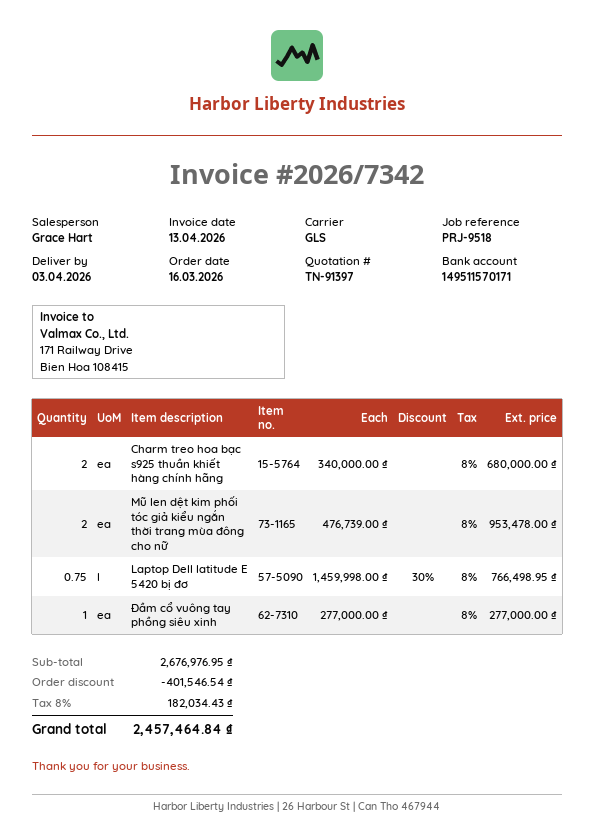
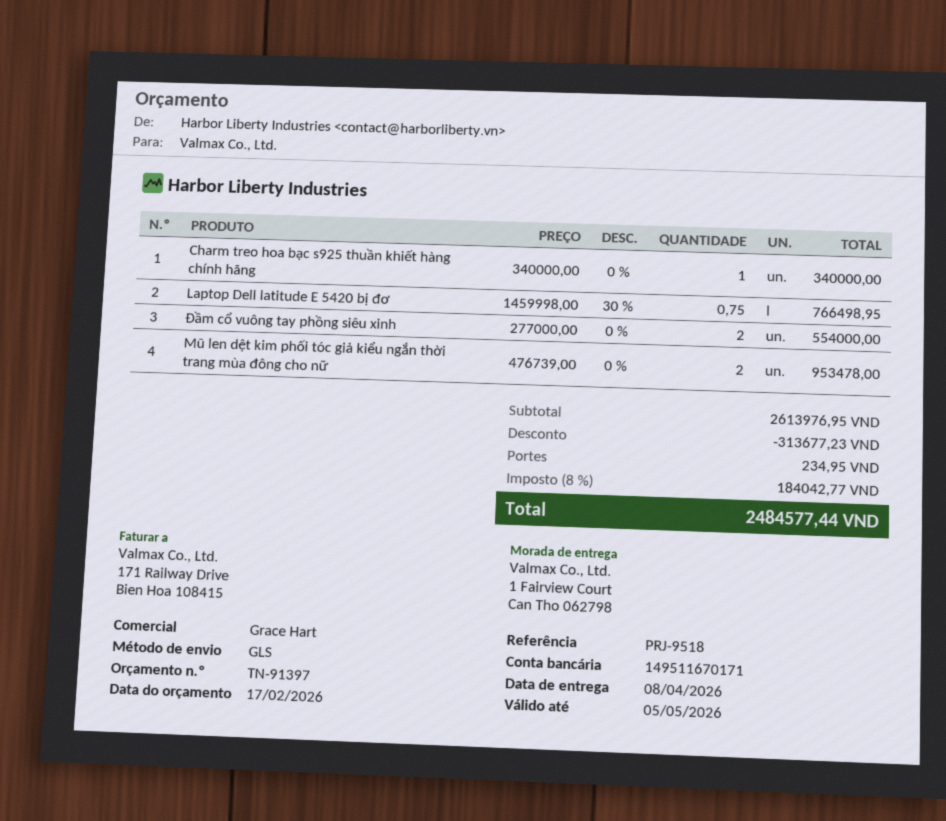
delivery date: 2026-04-03 -> 2026-04-08
bank account: 149511570171 -> 149511670171
Charm treo hoa bạc s925 thuần khiết hàng chính hãng: 2 x 340000.00 = 680000.00 -> 1 x 340000.00 = 340000.00
Đầm cổ vuông tay phồng siêu xinh: 1 x 277000.00 = 277000.00 -> 2 x 277000.00 = 554000.00
subtotal: 2676976.95 -> 2613976.95
discount: 401546.54 -> 313677.23
shipping: none -> 234.95
tax: 8% = 182034.43 -> 8% = 184042.77
total: 2457464.84 -> 2484577.44

